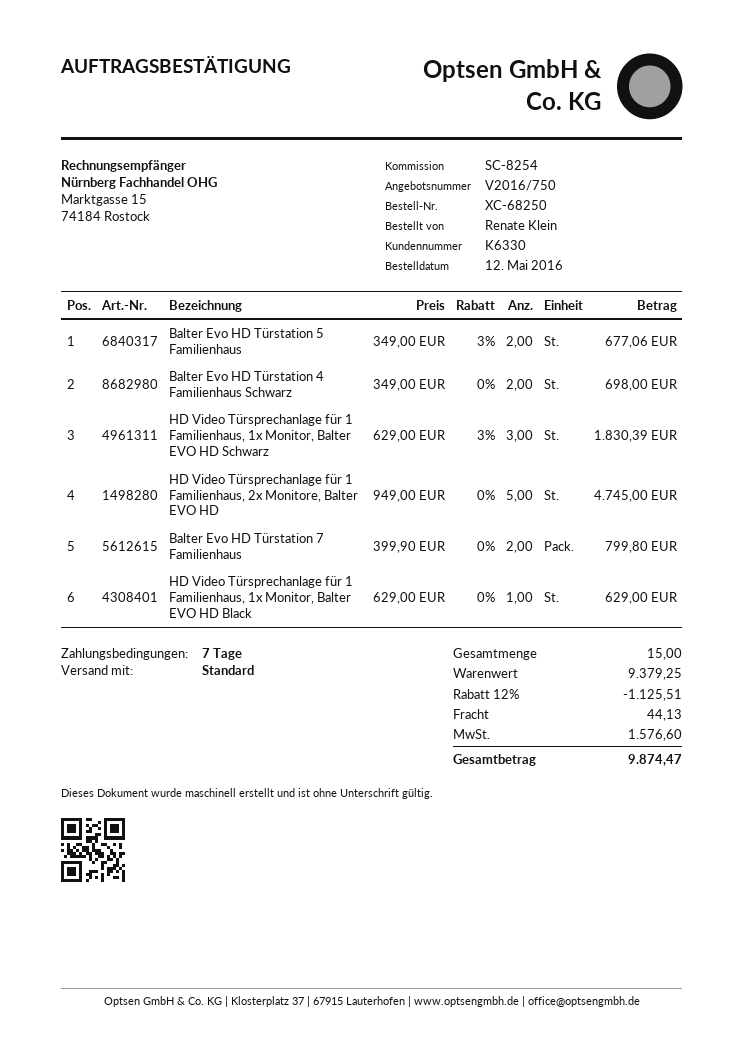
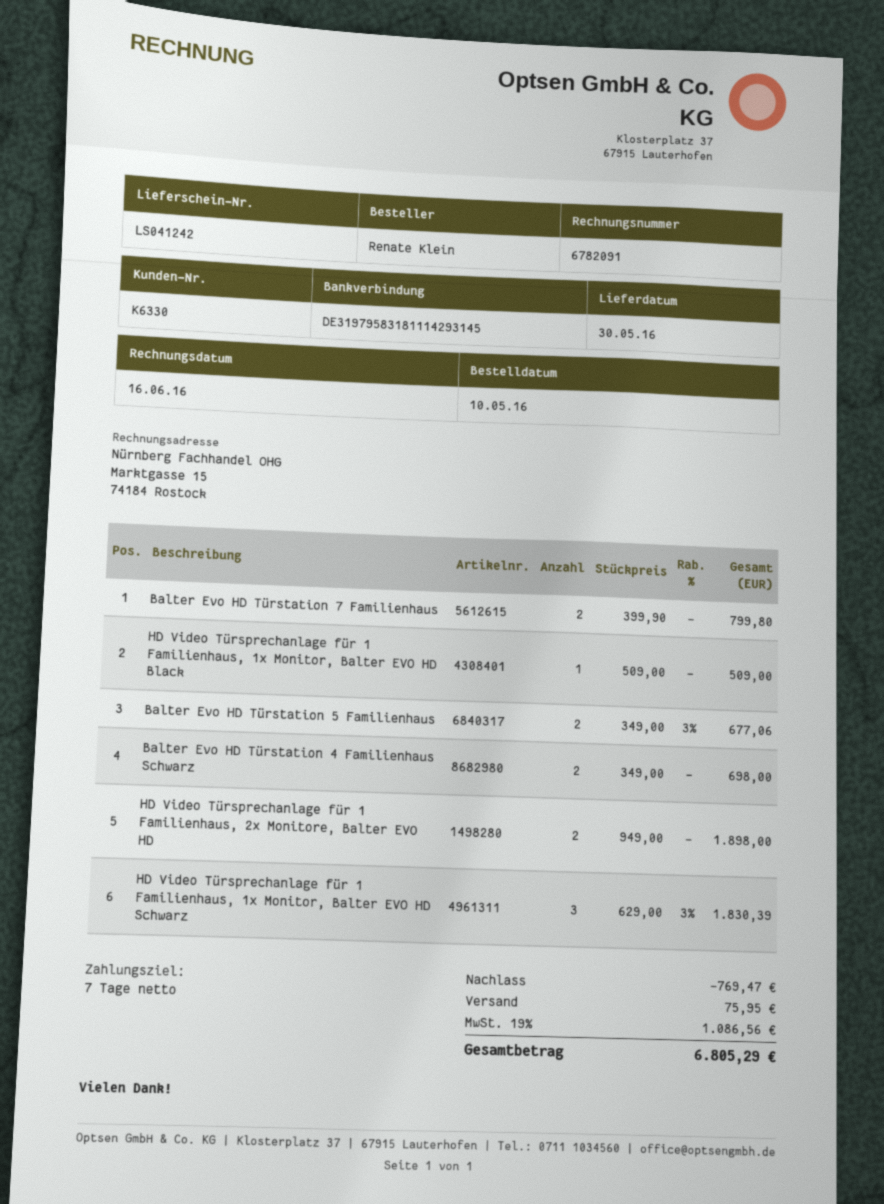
order date: 2016-05-12 -> 2016-05-10
HD Video Türsprechanlage für 1 Familienhaus, 2x Monitore, Balter EVO HD: 5 x 949.00 = 4745.00 -> 2 x 949.00 = 1898.00
HD Video Türsprechanlage für 1 Familienhaus, 1x Monitor, Balter EVO HD Black: 1 x 629.00 = 629.00 -> 1 x 509.00 = 509.00
discount: 1125.51 -> 769.47
shipping: 44.13 -> 75.95
tax: 1576.60 -> 1086.56
total: 9874.47 -> 6805.29

